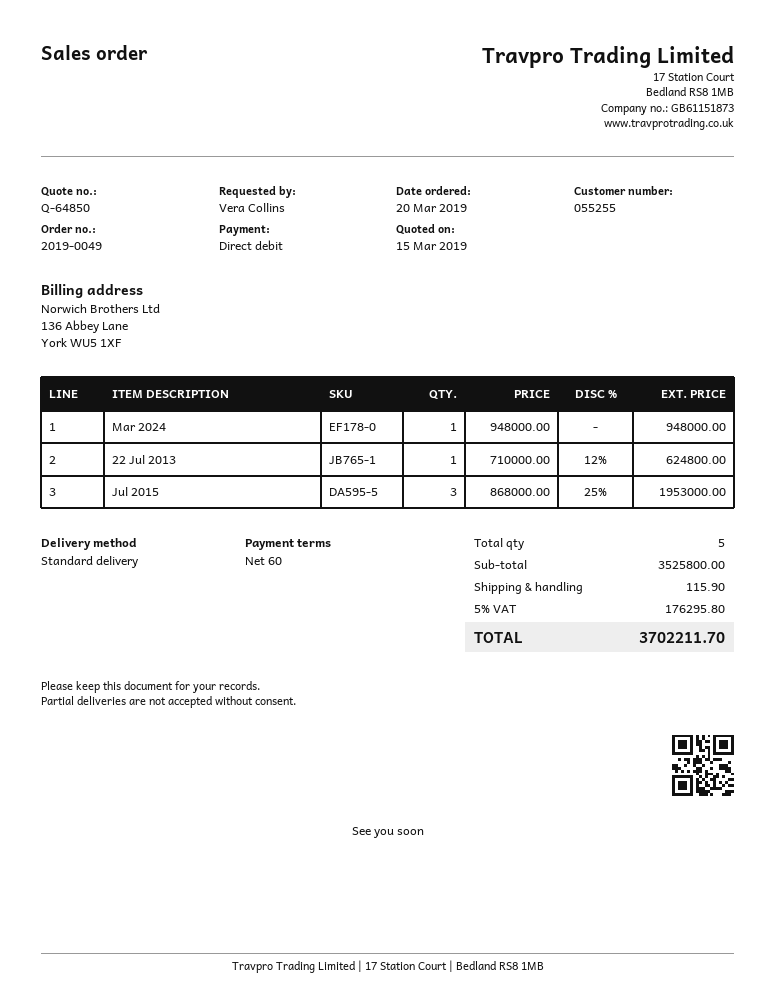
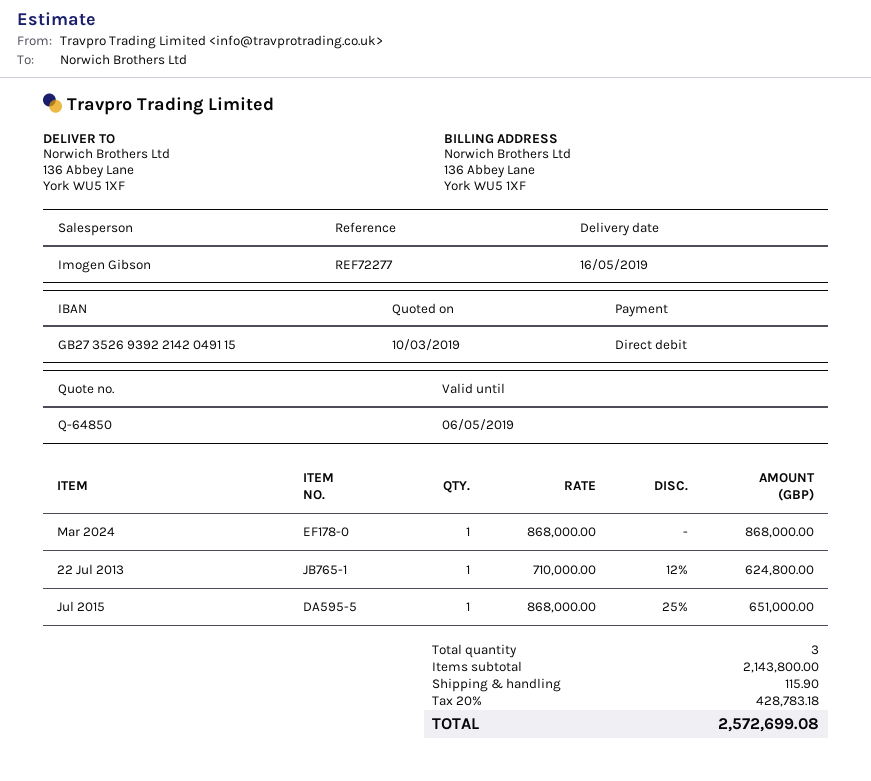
quote date: 2019-03-15 -> 2019-03-10
Mar 2024: 1 x 948000.00 = 948000.00 -> 1 x 868000.00 = 868000.00
Jul 2015: 3 x 868000.00 - 25% = 1953000.00 -> 1 x 868000.00 - 25% = 651000.00
total quantity: 5 -> 3
subtotal: 3525800.00 -> 2143800.00
tax: 5% = 176295.80 -> 20% = 428783.18
total: 3702211.70 -> 2572699.08

